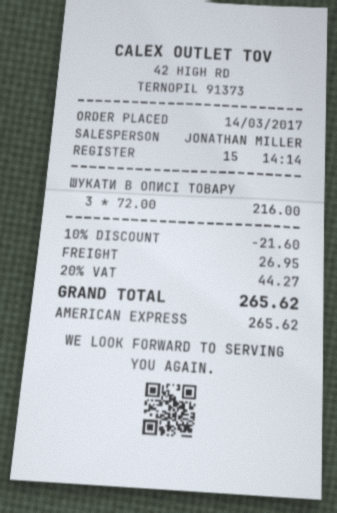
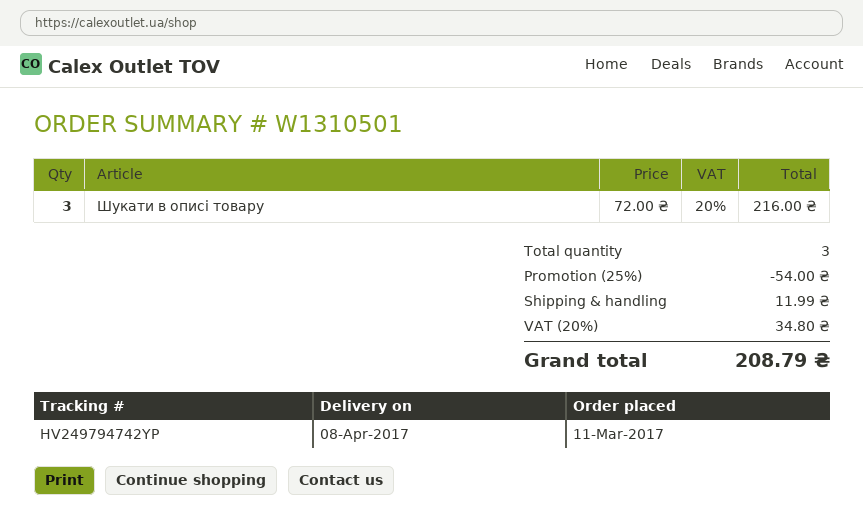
order date: 2017-03-14 -> 2017-03-11
discount: 10% = 21.60 -> 25% = 54.00
shipping: 26.95 -> 11.99
tax: 20% = 44.27 -> 20% = 34.80
total: 265.62 -> 208.79

